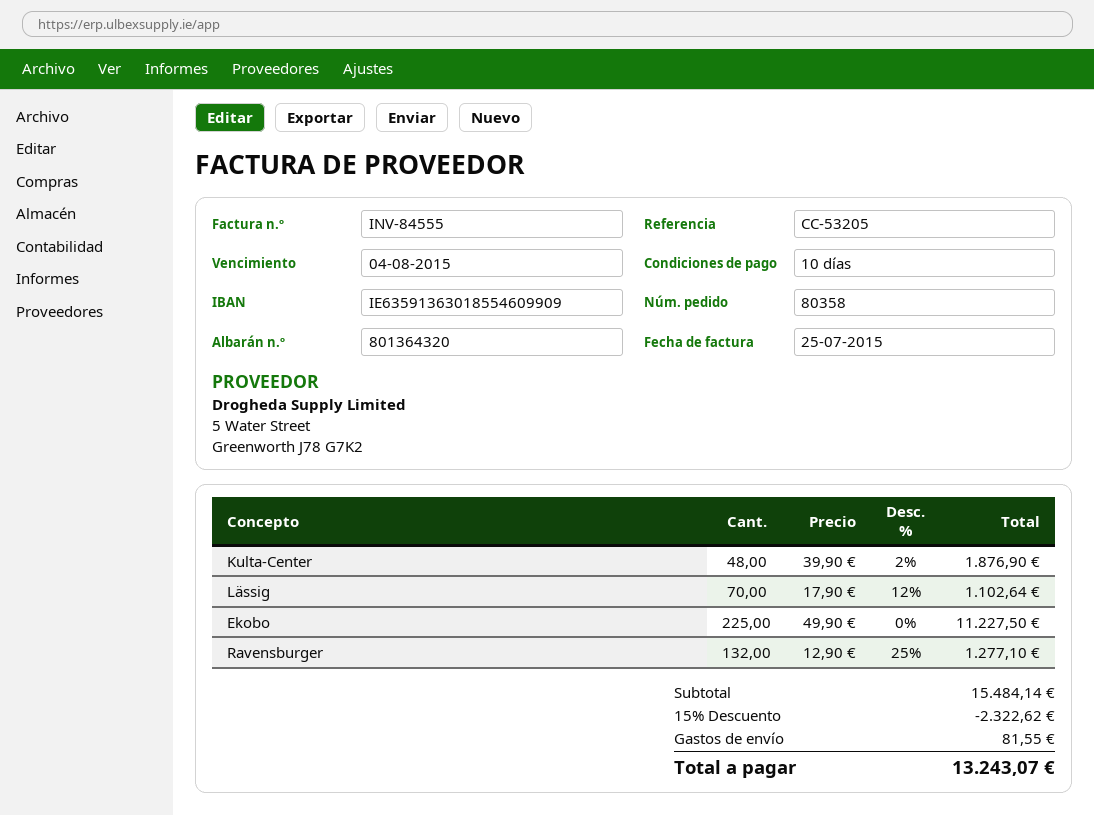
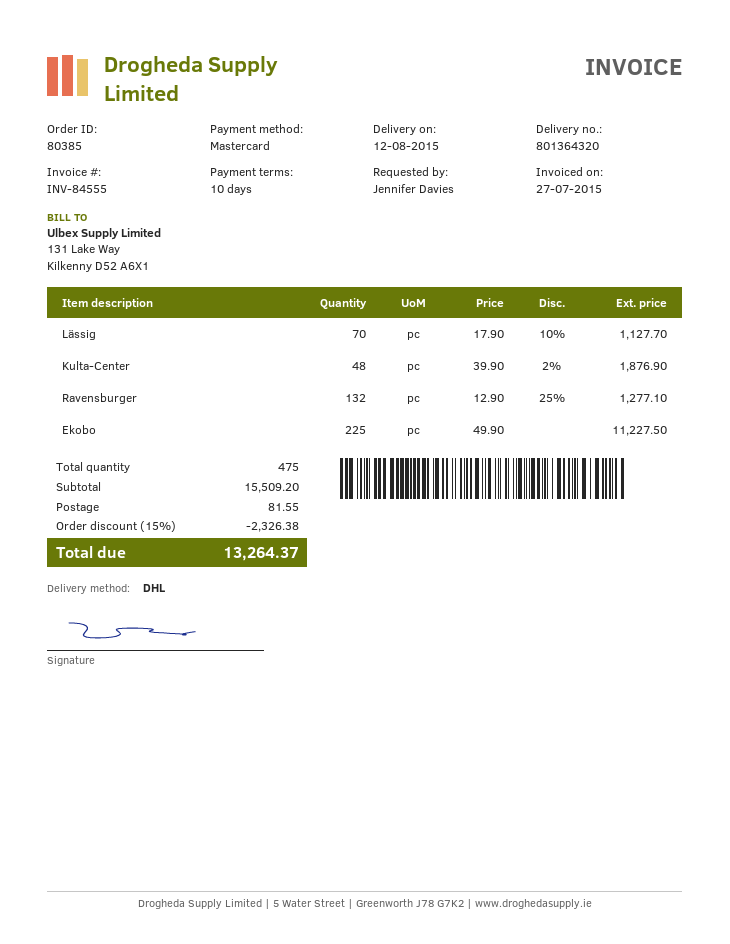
order number: 80358 -> 80385
invoice date: 2015-07-25 -> 2015-07-27
Lässig: 70 x 17.90 - 12% = 1102.64 -> 70 x 17.90 - 10% = 1127.70
subtotal: 15484.14 -> 15509.20
discount: 15% = 2322.62 -> 15% = 2326.38
total: 13243.07 -> 13264.37

